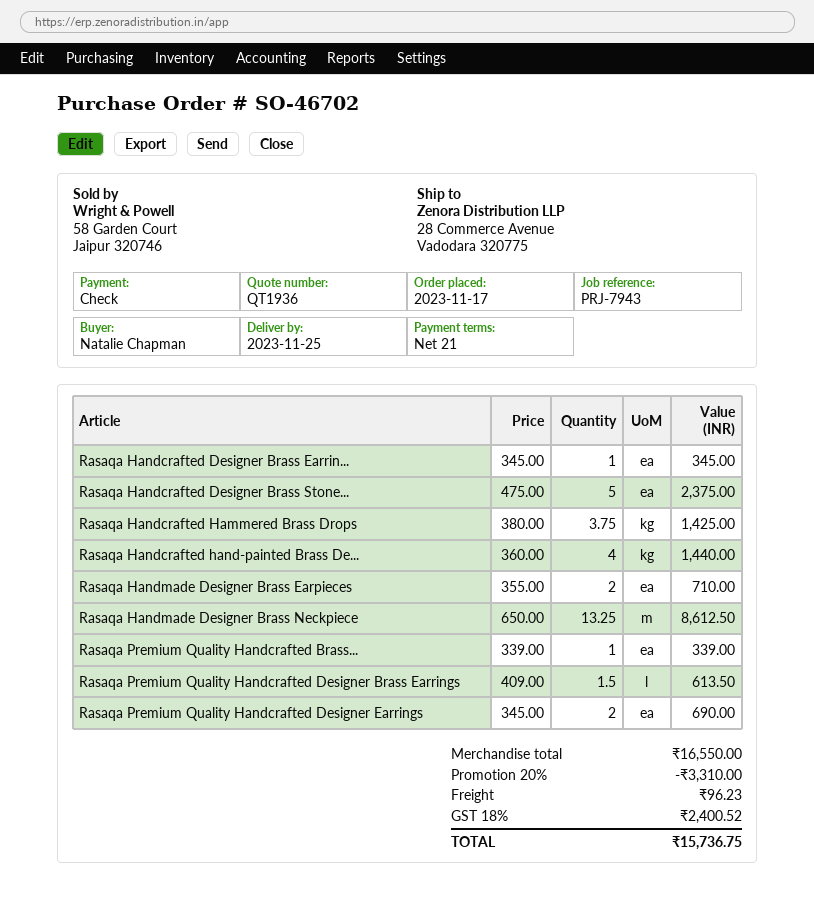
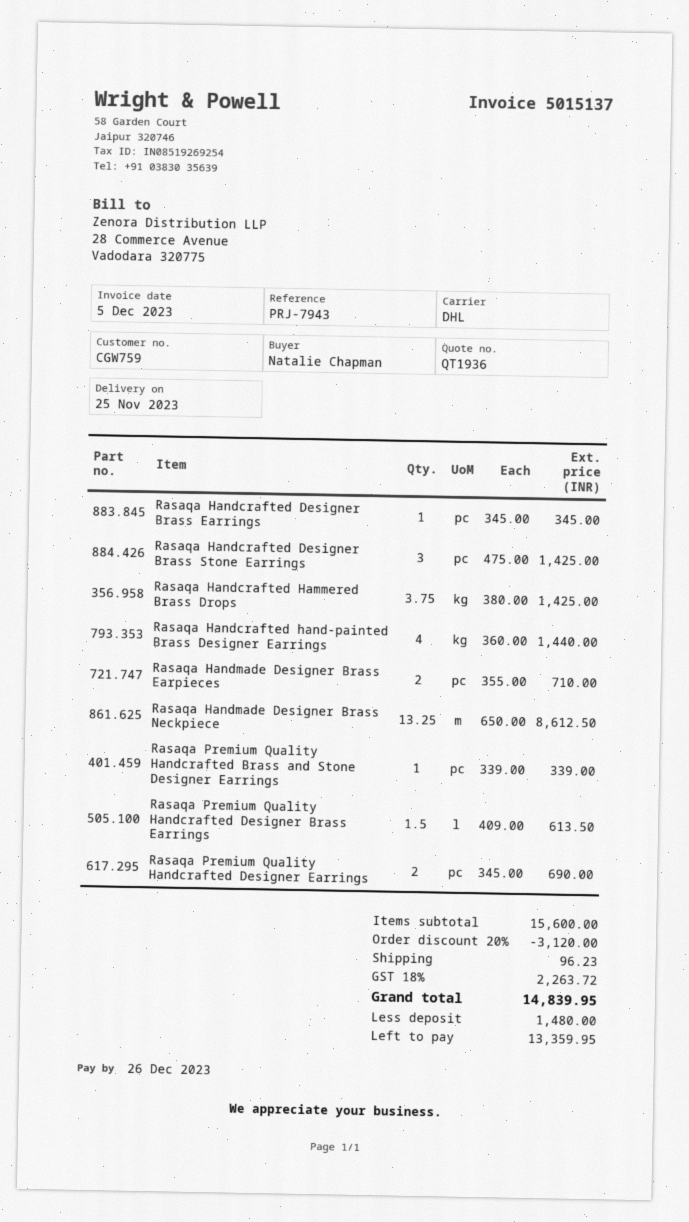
Rasaqa Handcrafted Designer Brass Stone...: 5 x 475.00 = 2375.00 -> 3 x 475.00 = 1425.00
subtotal: 16550.00 -> 15600.00
discount: 20% = 3310.00 -> 20% = 3120.00
tax: 18% = 2400.52 -> 18% = 2263.72
total: 15736.75 -> 14839.95

